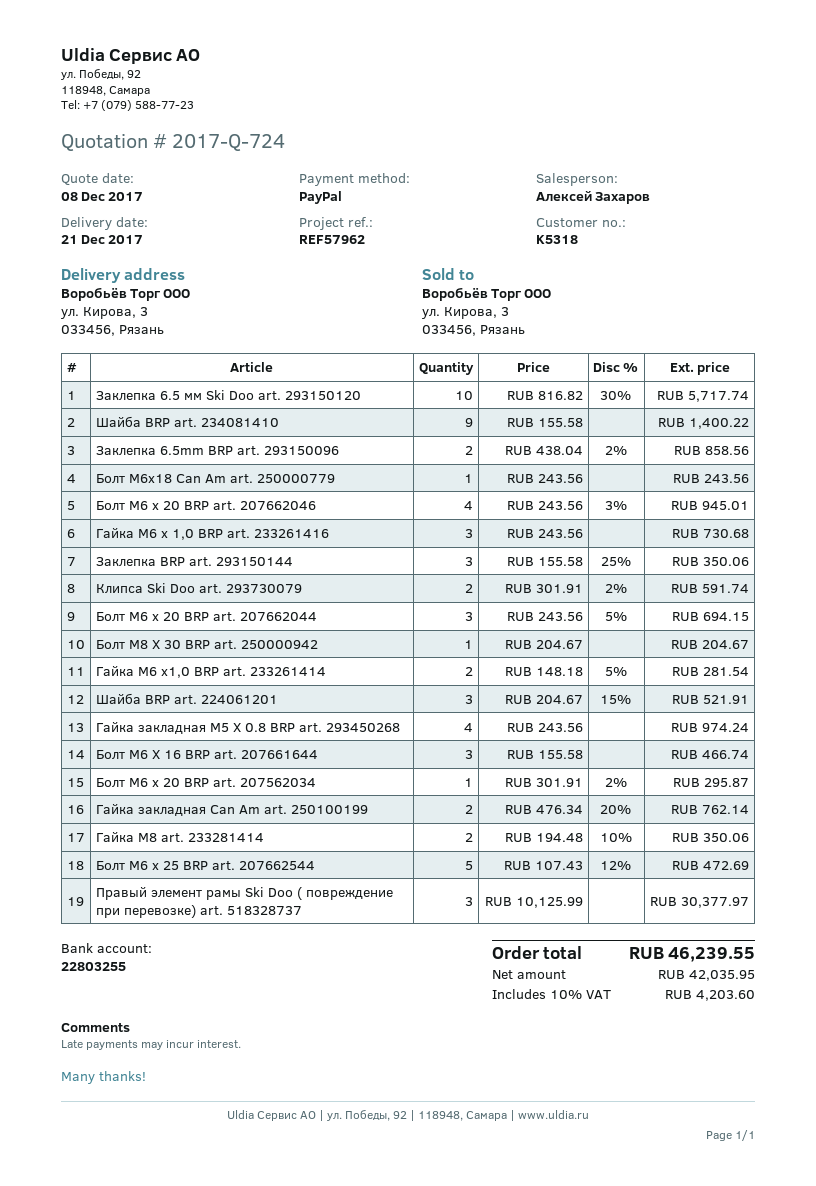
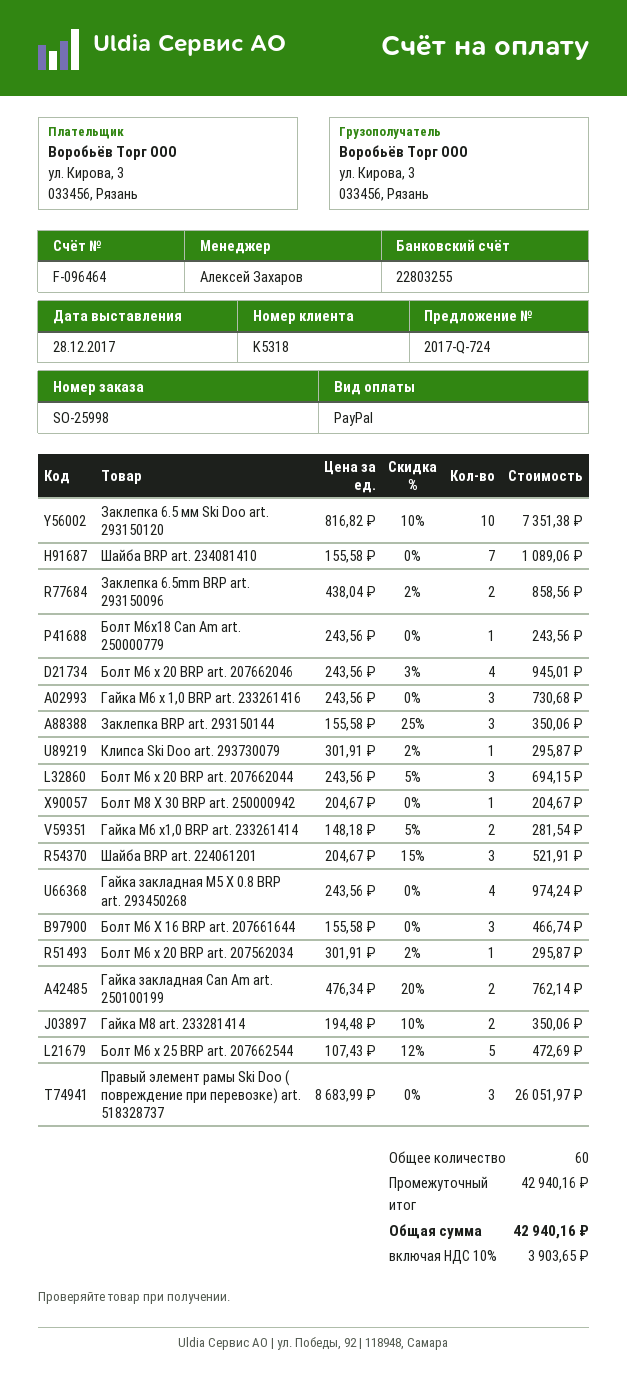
Заклепка 6.5 мм Ski Doo art. 293150120: 10 x 816.82 - 30% = 5717.74 -> 10 x 816.82 - 10% = 7351.38
Шайба BRP art. 234081410: 9 x 155.58 = 1400.22 -> 7 x 155.58 = 1089.06
Клипса Ski Doo art. 293730079: 2 x 301.91 - 2% = 591.74 -> 1 x 301.91 - 2% = 295.87
Правый элемент рамы Ski Doo ( повреждение при перевозке) art. 518328737: 3 x 10125.99 = 30377.97 -> 3 x 8683.99 = 26051.97
tax: 10% = 4203.60 -> 10% = 3903.65
total: 46239.55 -> 42940.16

